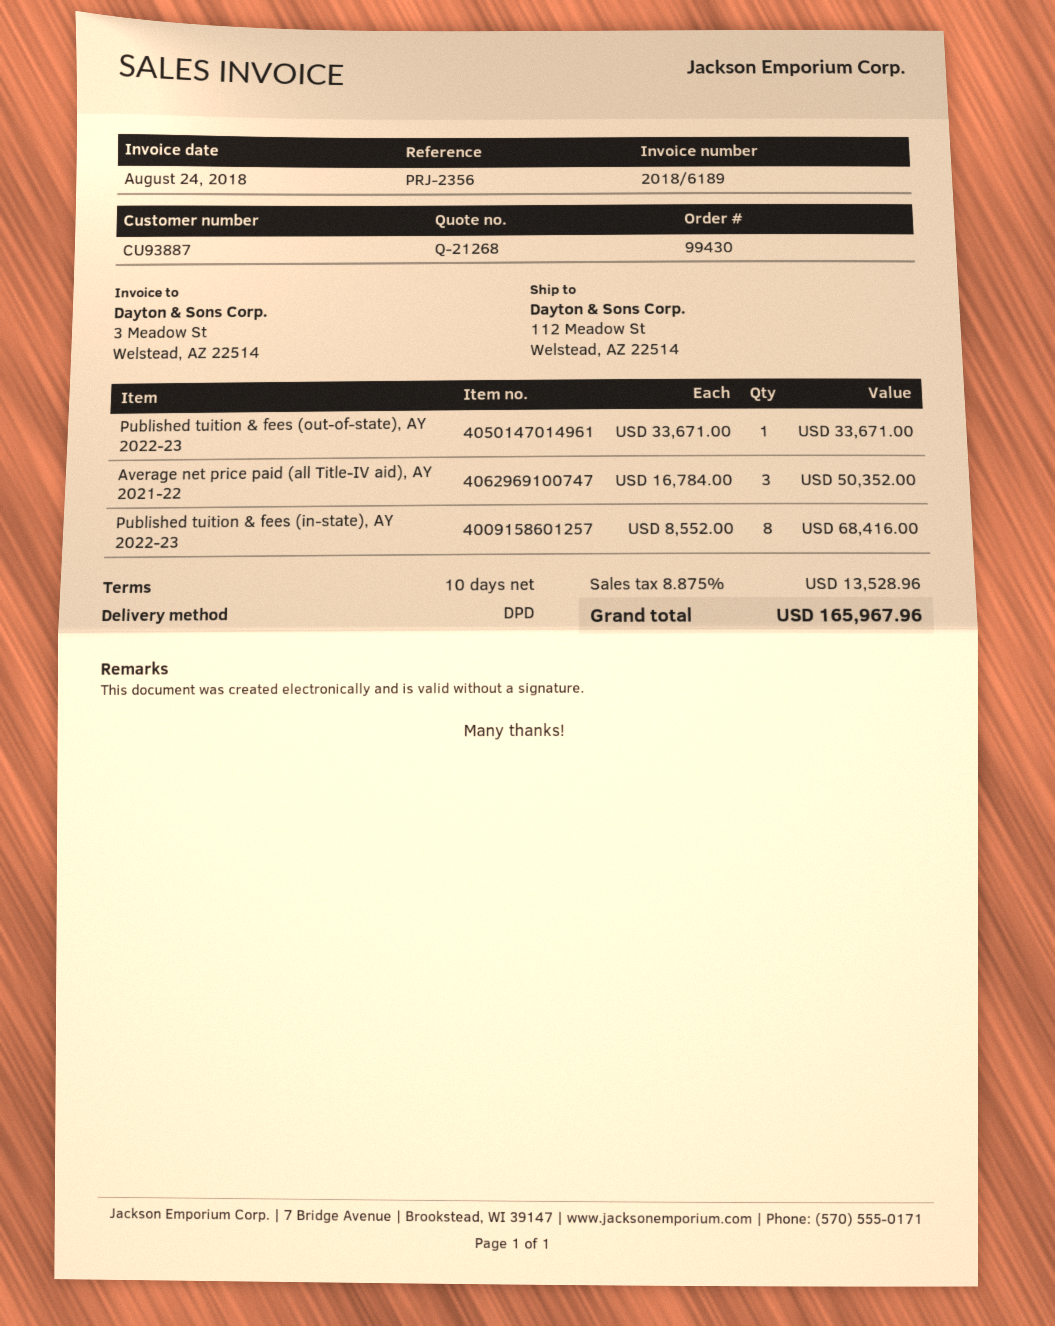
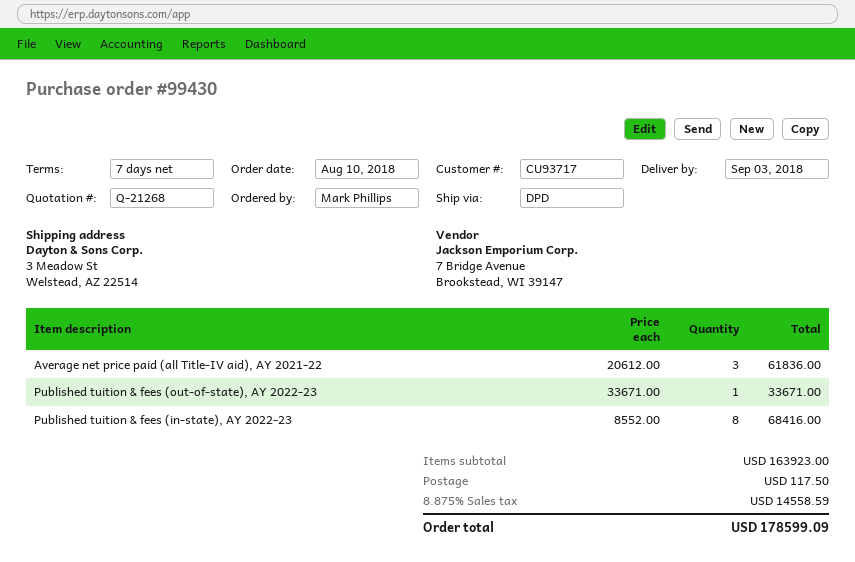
payment terms: 10 days -> 7 days
customer number: CU93887 -> CU93717
ship to: 112 Meadow St, Welstead, AZ 22514 -> 3 Meadow St, Welstead, AZ 22514
Average net price paid (all Title-IV aid), AY 2021-22: 3 x 16784.00 = 50352.00 -> 3 x 20612.00 = 61836.00
shipping: none -> 117.50
tax: 8.875% = 13528.96 -> 8.875% = 14558.59
total: 165967.96 -> 178599.09

